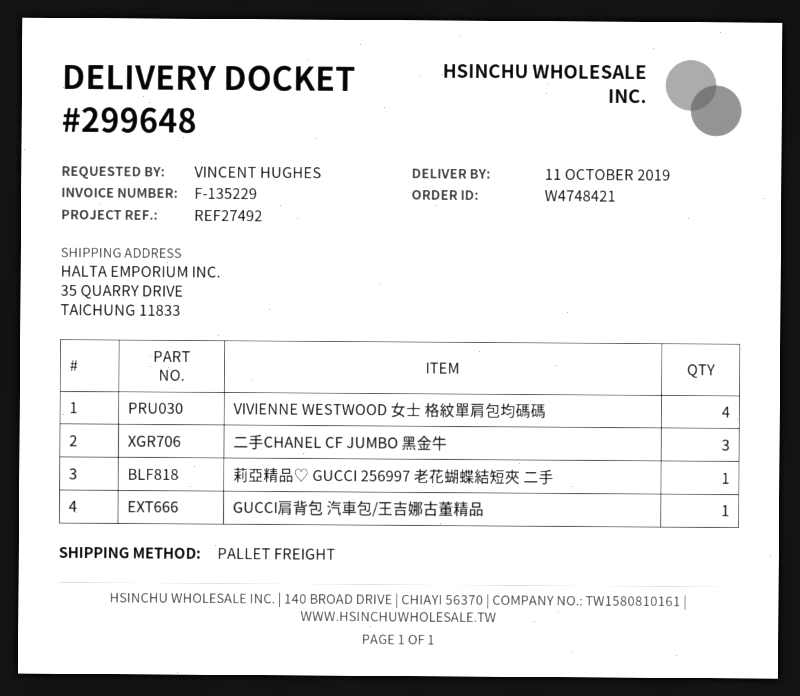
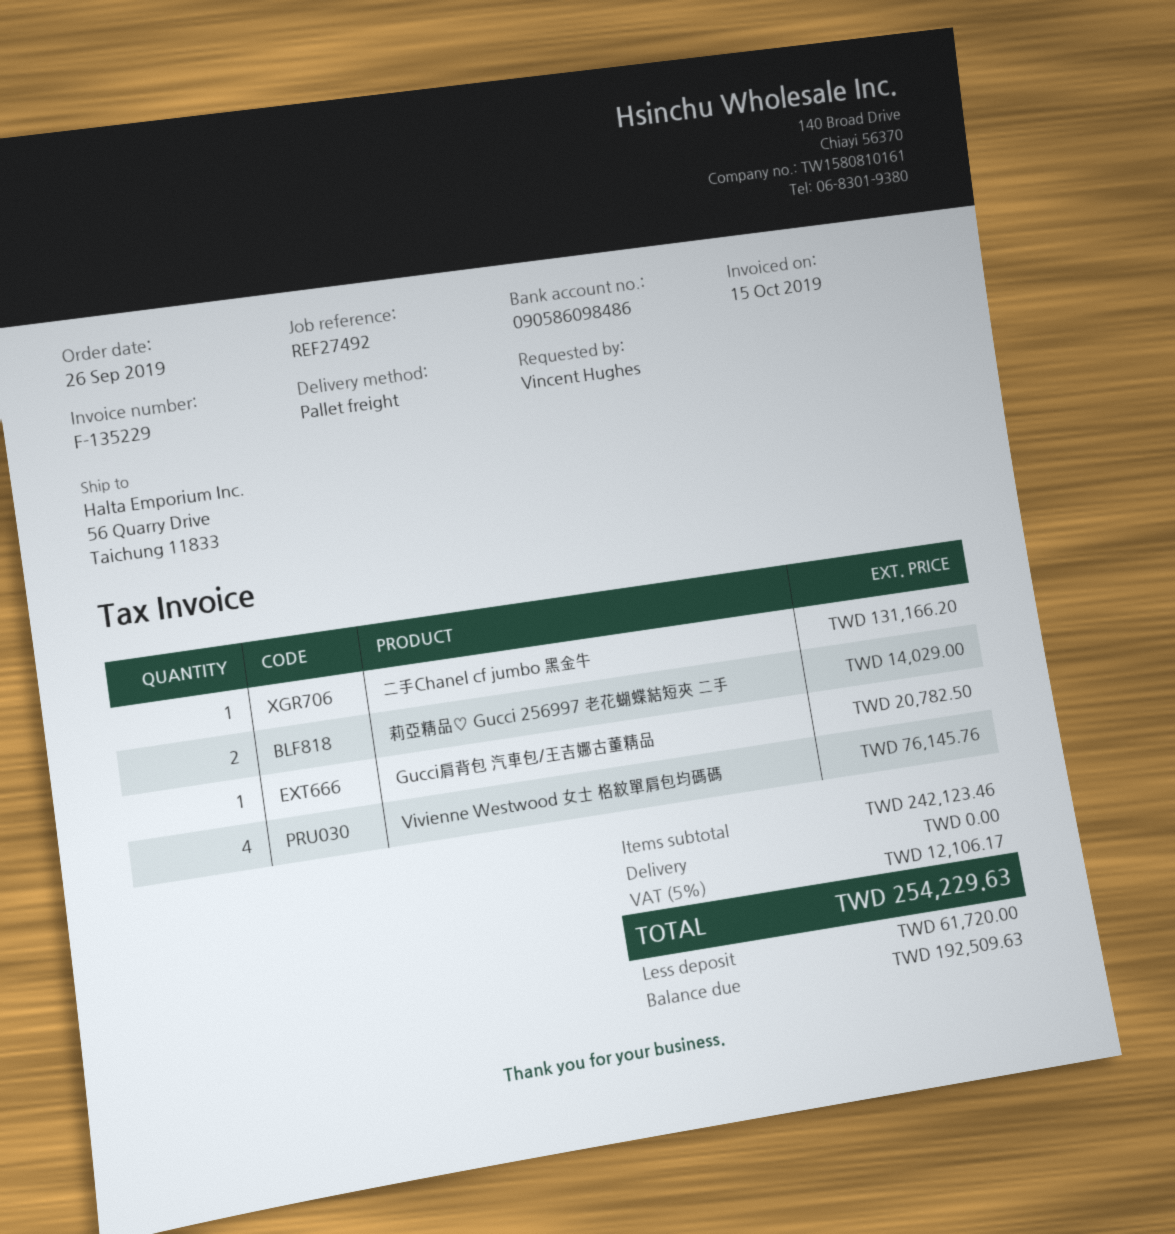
ship to: 35 QUARRY DRIVE, TAICHUNG 11833 -> 56 Quarry Drive, Taichung 11833
二手CHANEL CF JUMBO 黑金牛: 3 -> 1
莉亞精品♡ GUCCI 256997 老花蝴蝶結短夾 二手: 1 -> 2

